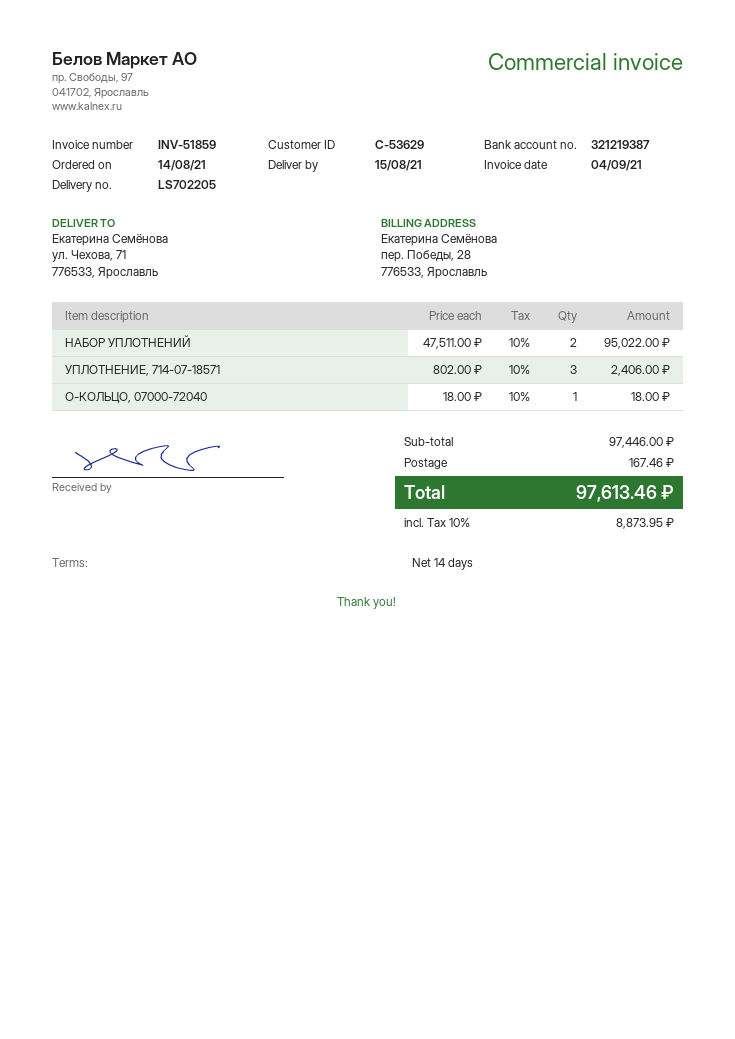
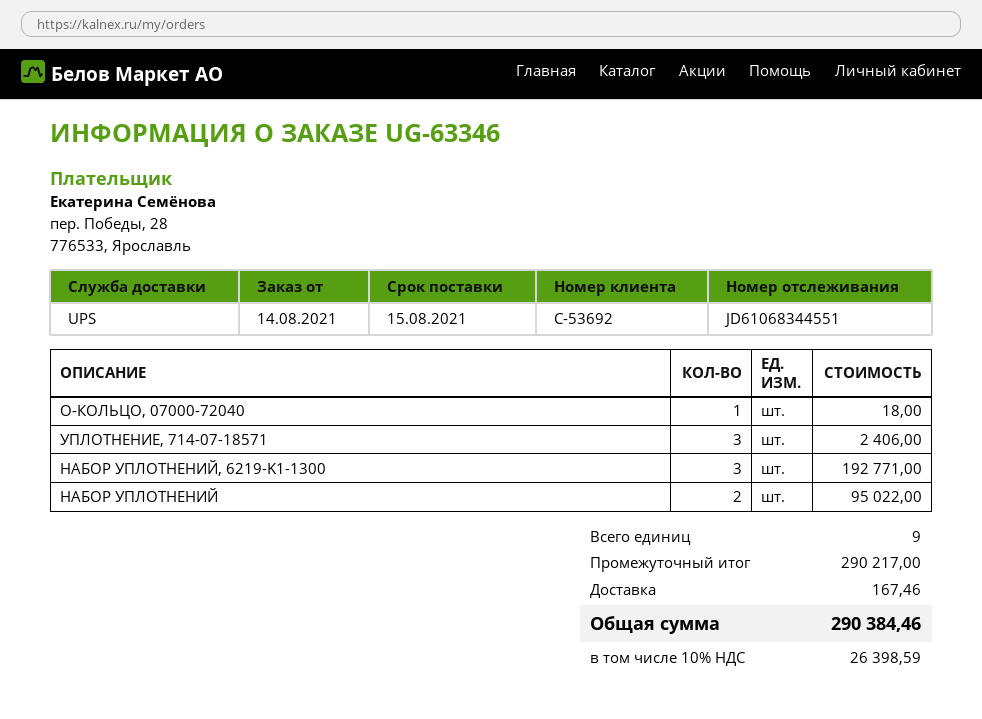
customer number: C-53629 -> C-53692
НАБОР УПЛОТНЕНИЙ, 6219-K1-1300: none -> 3 for 192771.00
subtotal: 97446.00 -> 290217.00
tax: 10% = 8873.95 -> 10% = 26398.59
total: 97613.46 -> 290384.46

